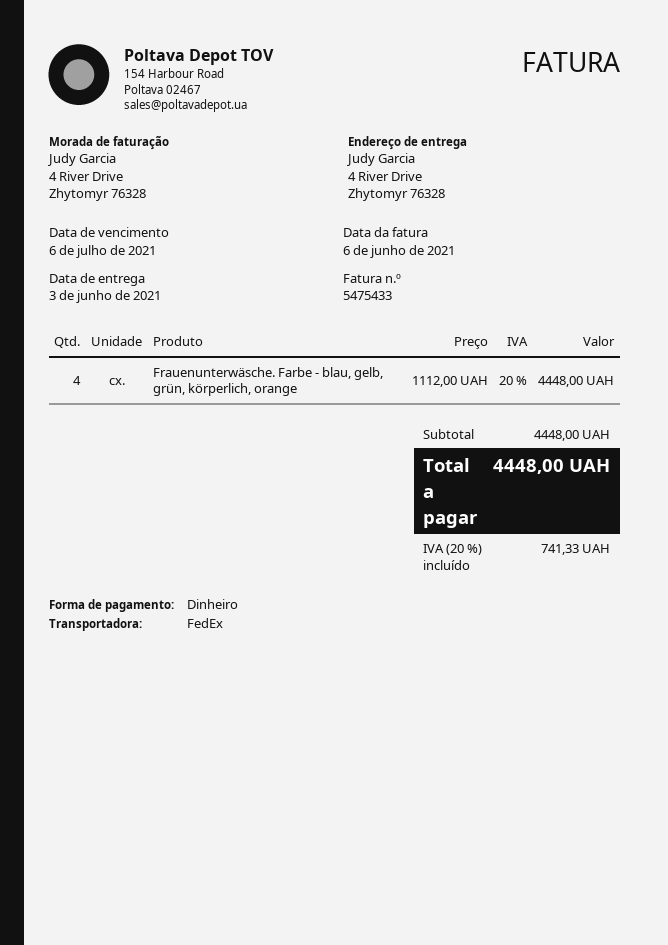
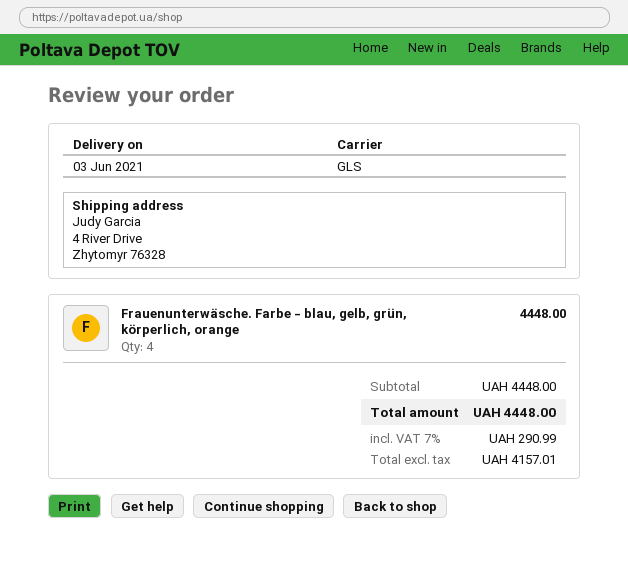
shipping method: FedEx -> GLS
tax: 20% = 741.33 -> 7% = 290.99

